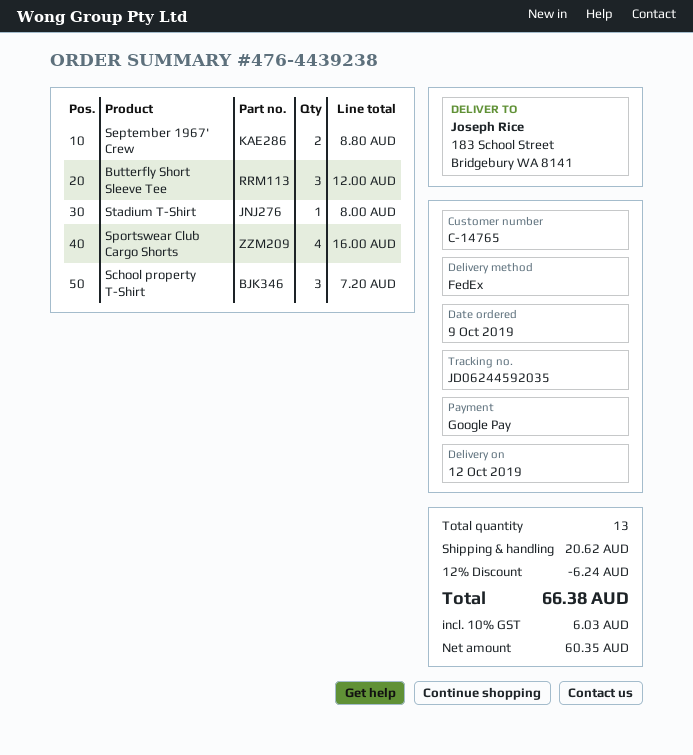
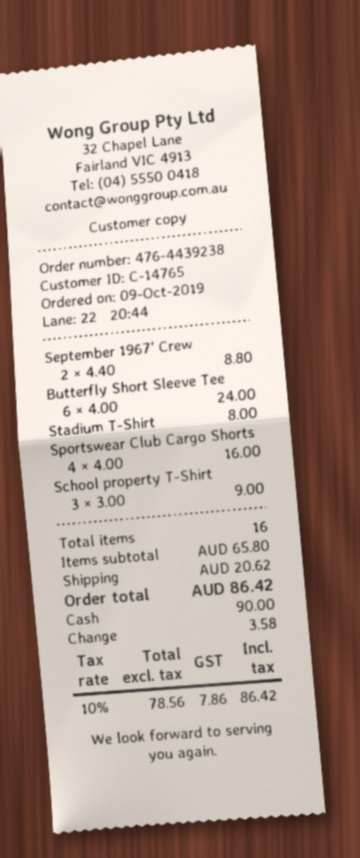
payment method: Google Pay -> cash
Butterfly Short Sleeve Tee: 3 for 12.00 -> 6 for 24.00
School property T-Shirt: 3 for 7.20 -> 3 for 9.00
total quantity: 13 -> 16
discount: 12% = 6.24 -> none
net: 60.35 -> 78.56
tax: 10% = 6.03 -> 10% = 7.86
total: 66.38 -> 86.42

